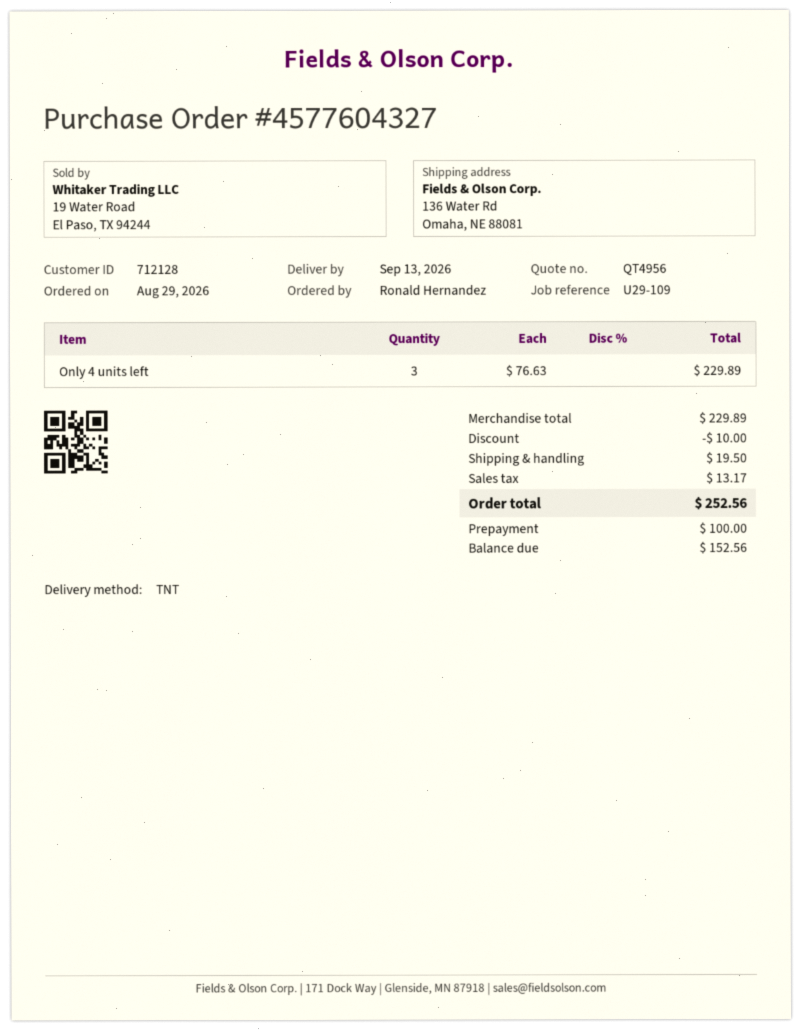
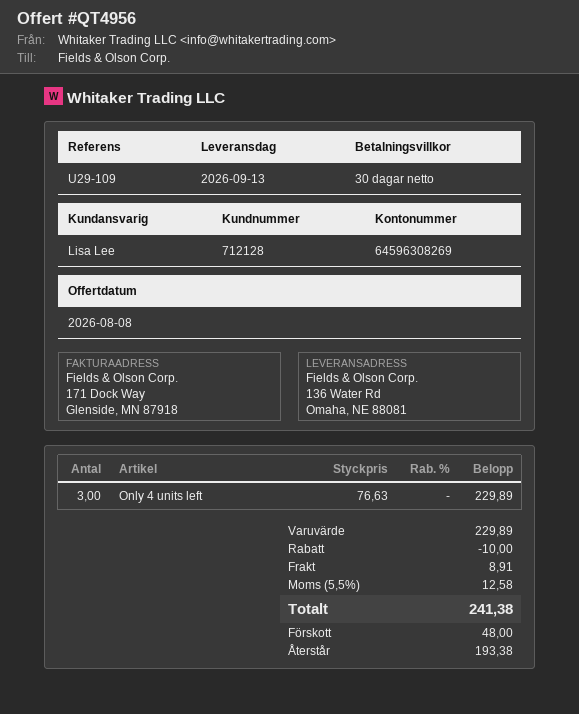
shipping: 19.50 -> 8.91
tax: 13.17 -> 12.58
total: 252.56 -> 241.38
deposit: 100.00 -> 48.00
balance: 152.56 -> 193.38

